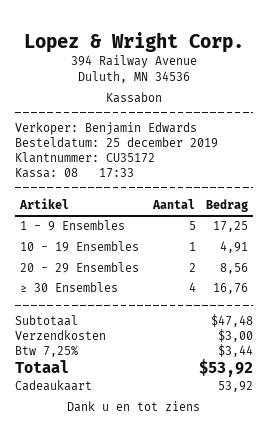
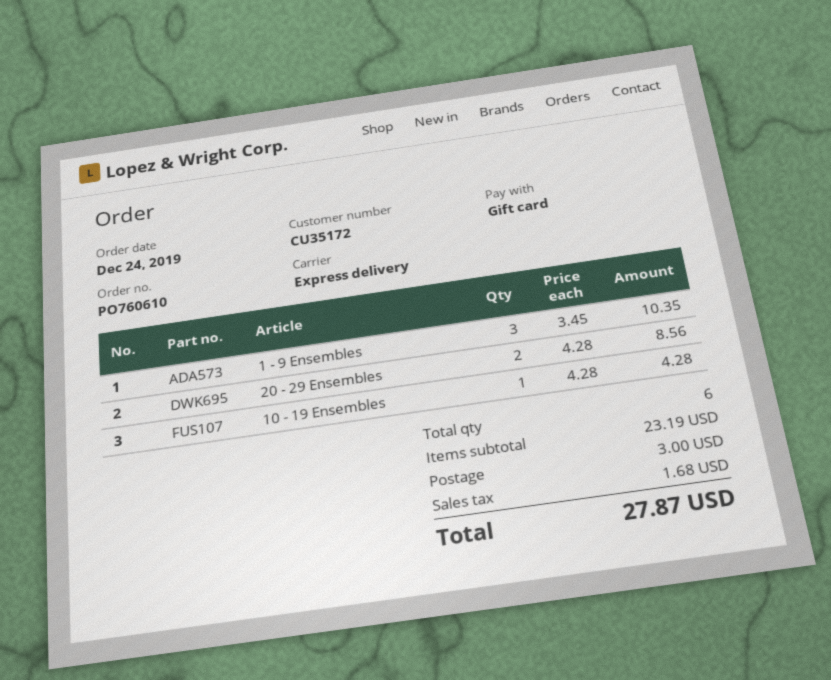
order date: 2019-12-25 -> 2019-12-24
1 - 9 Ensembles: 5 for 17.25 -> 3 for 10.35
10 - 19 Ensembles: 1 for 4.91 -> 1 for 4.28
≥ 30 Ensembles: 4 for 16.76 -> none
subtotal: 47.48 -> 23.19
tax: 3.44 -> 1.68
total: 53.92 -> 27.87

